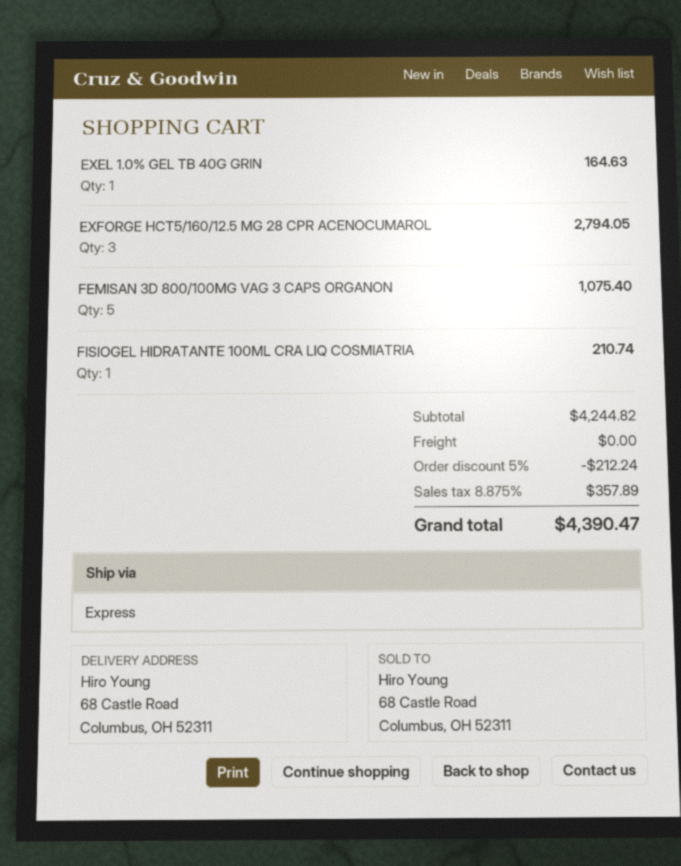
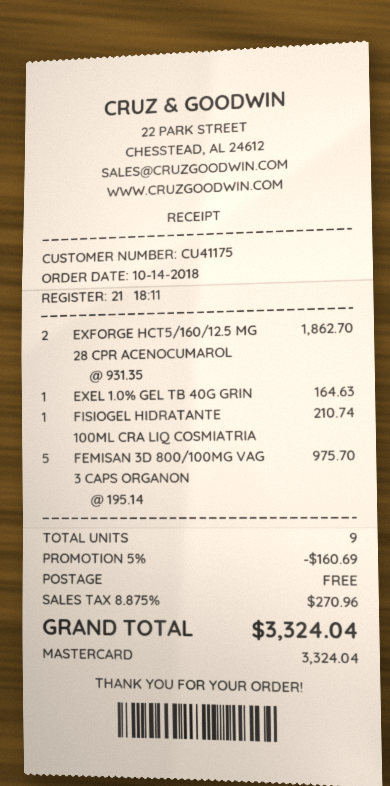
EXFORGE HCT5/160/12.5 MG 28 CPR ACENOCUMAROL: 3 for 2794.05 -> 2 for 1862.70
FEMISAN 3D 800/100MG VAG 3 CAPS ORGANON: 5 for 1075.40 -> 5 for 975.70
discount: 5% = 212.24 -> 5% = 160.69
tax: 8.875% = 357.89 -> 8.875% = 270.96
total: 4390.47 -> 3324.04

